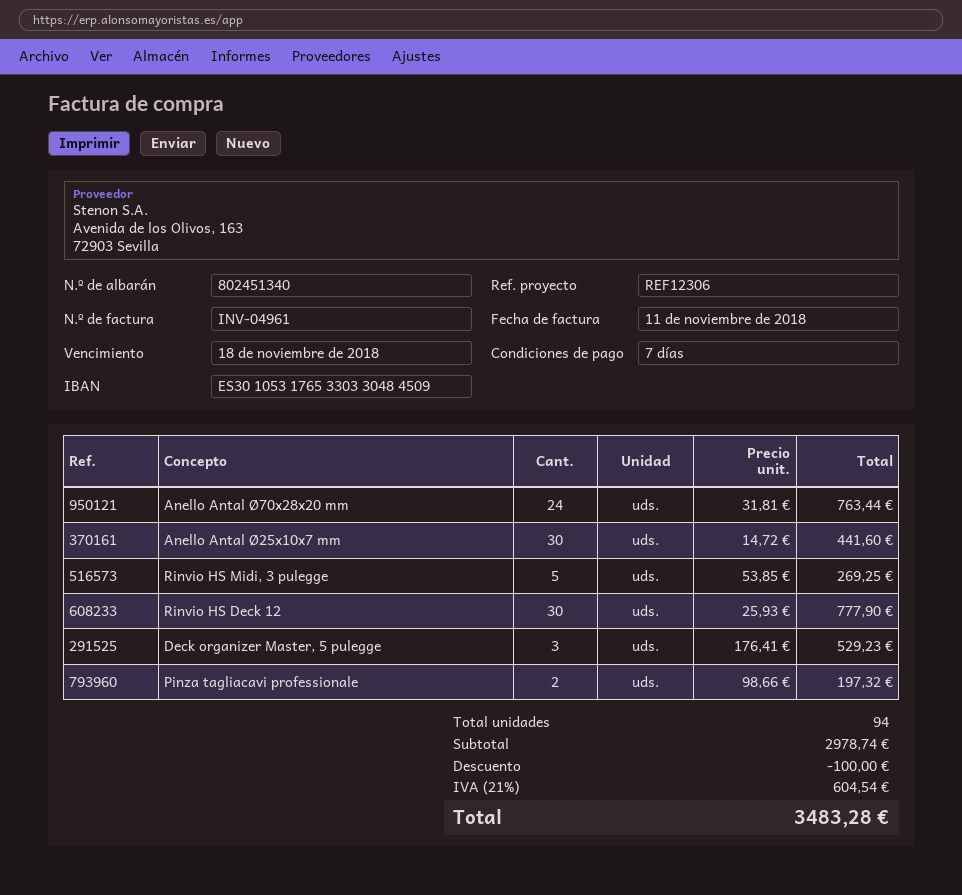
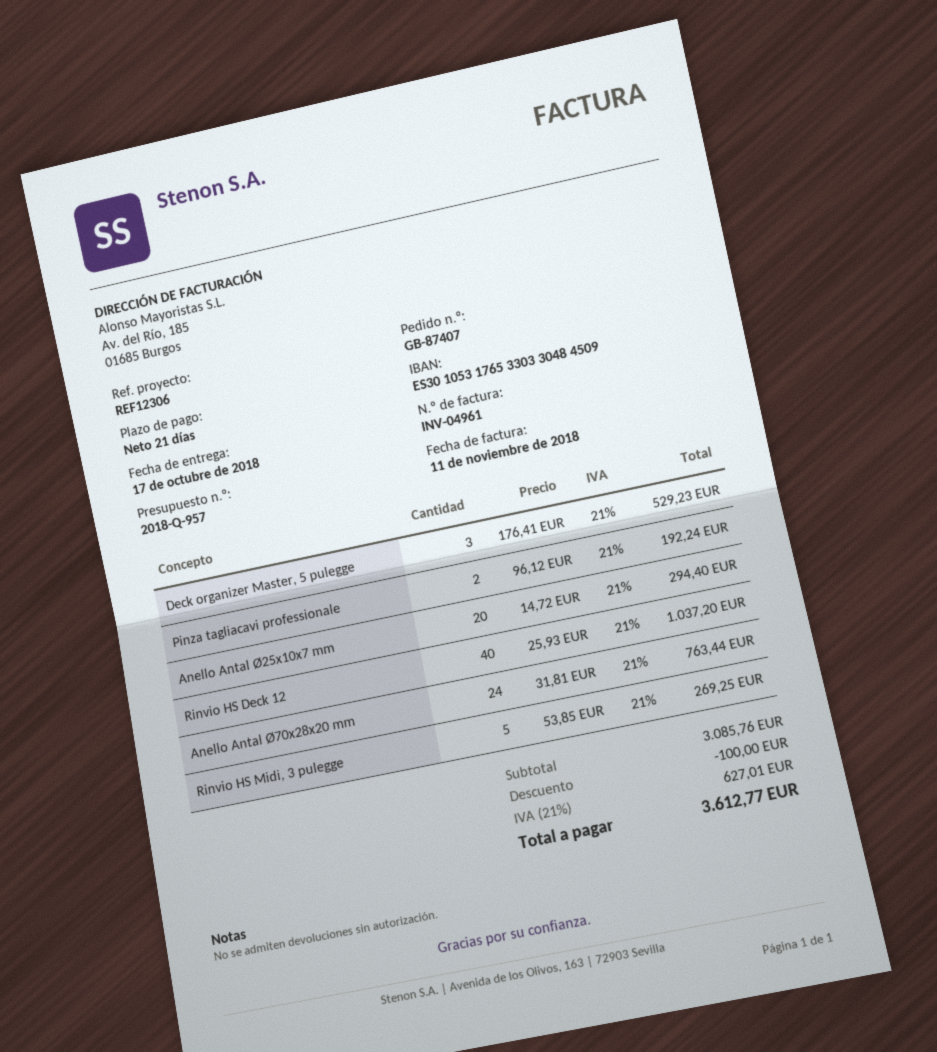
payment terms: 7 days -> 21 days
Anello Antal Ø25x10x7 mm: 30 x 14.72 = 441.60 -> 20 x 14.72 = 294.40
Rinvio HS Deck 12: 30 x 25.93 = 777.90 -> 40 x 25.93 = 1037.20
Pinza tagliacavi professionale: 2 x 98.66 = 197.32 -> 2 x 96.12 = 192.24
subtotal: 2978.74 -> 3085.76
tax: 21% = 604.54 -> 21% = 627.01
total: 3483.28 -> 3612.77

